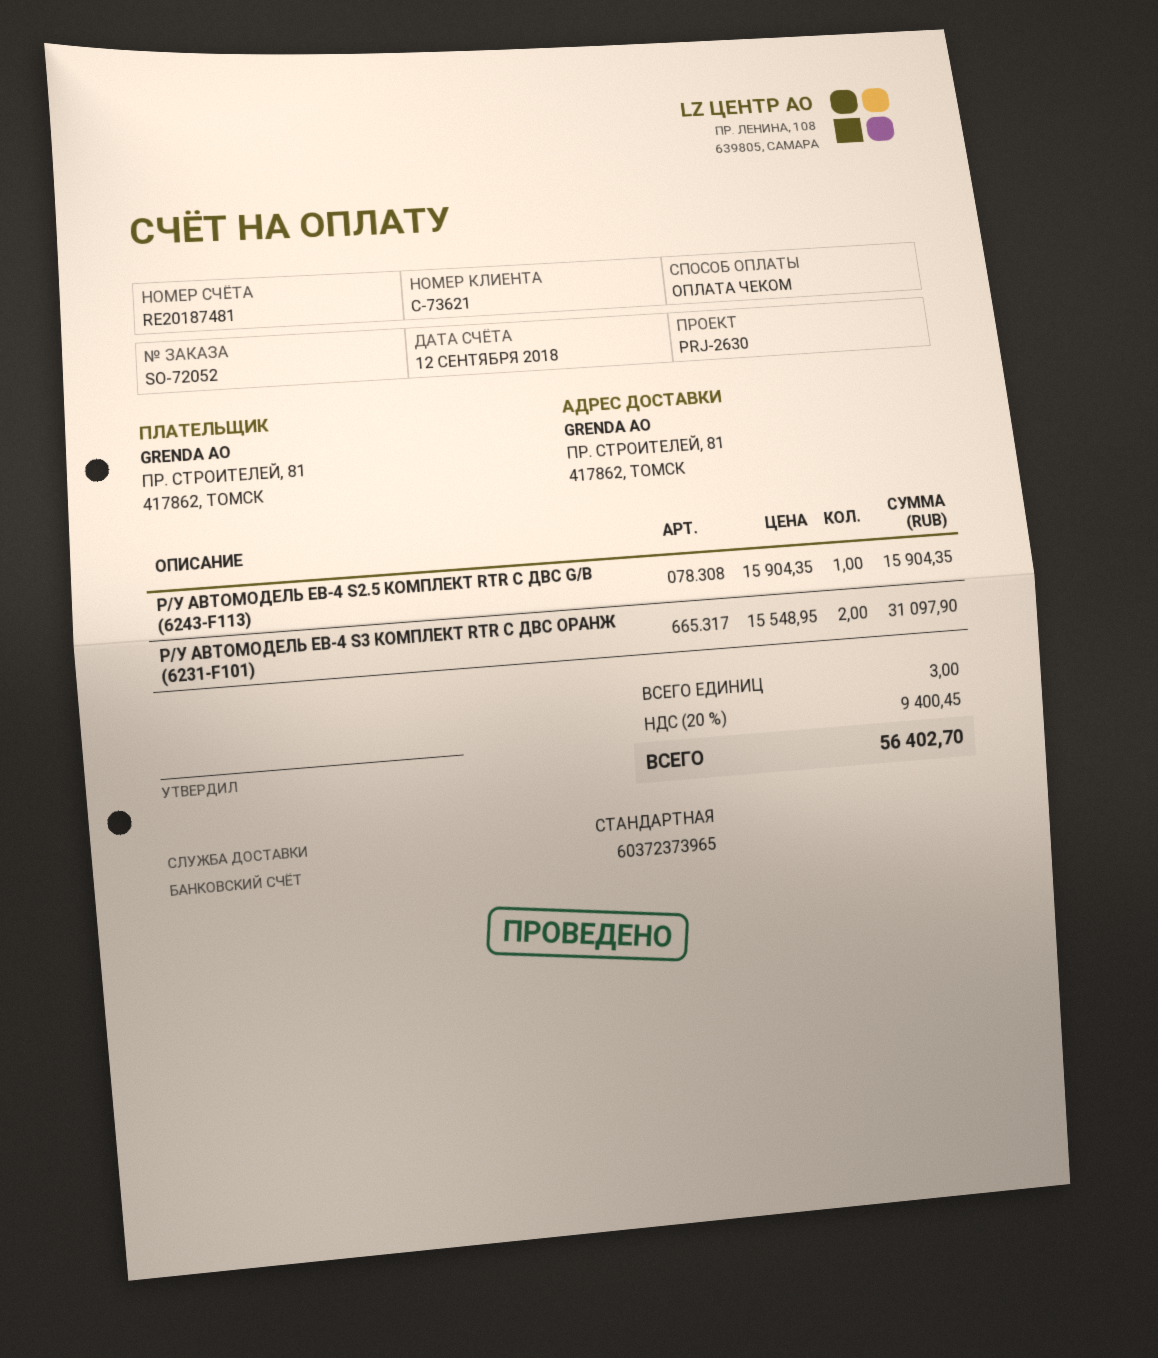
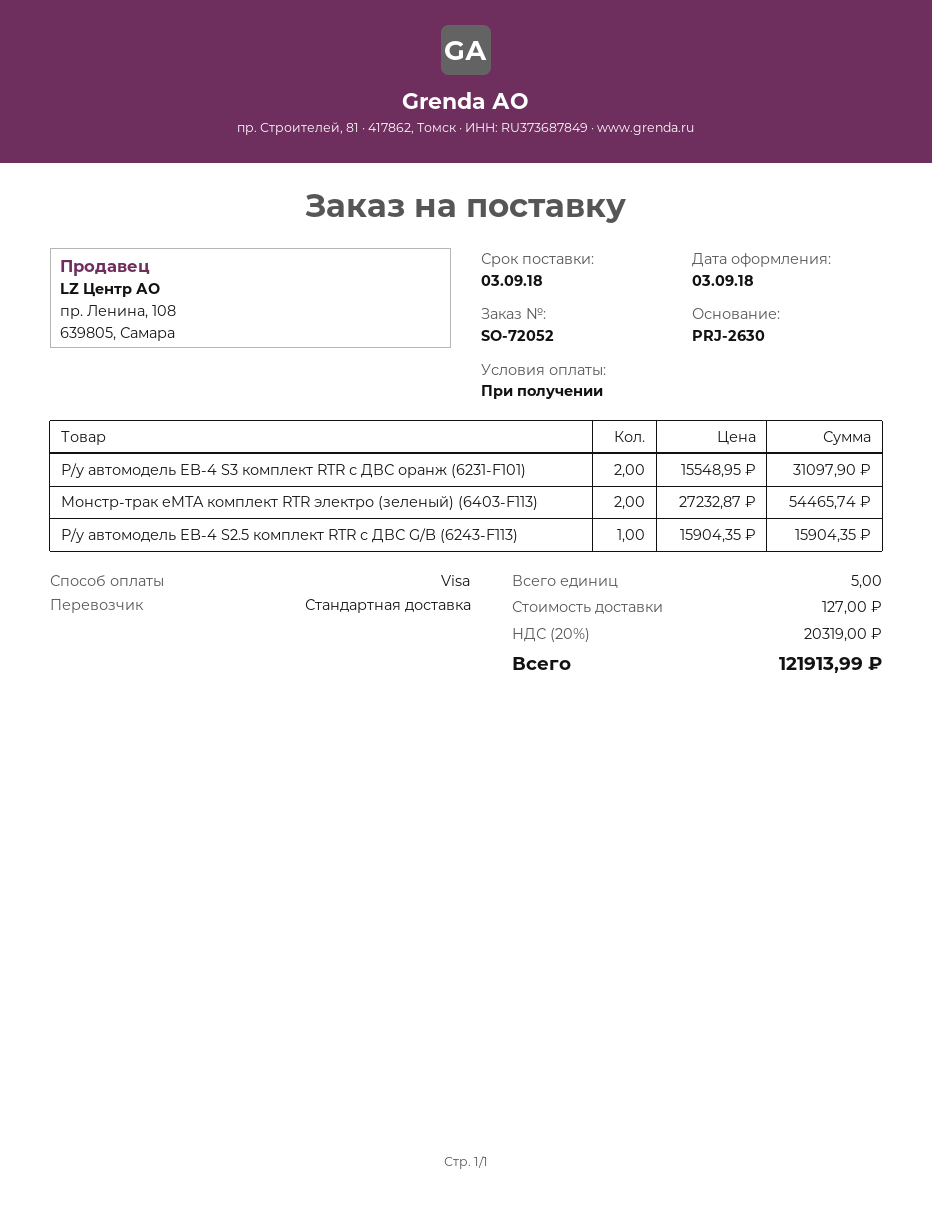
payment method: cheque -> Visa
Монстр-трак eMTA комплект RTR электро (зеленый) (6403-F113): none -> 2 x 27232.87 = 54465.74
total quantity: 3 -> 5
shipping: none -> 127.00
tax: 20% = 9400.45 -> 20% = 20319.00
total: 56402.70 -> 121913.99

